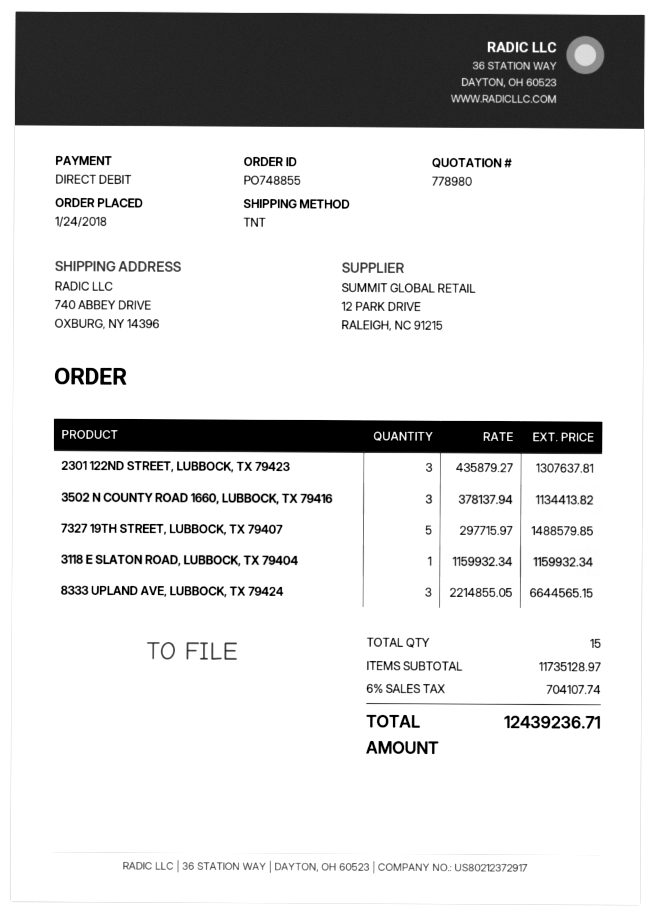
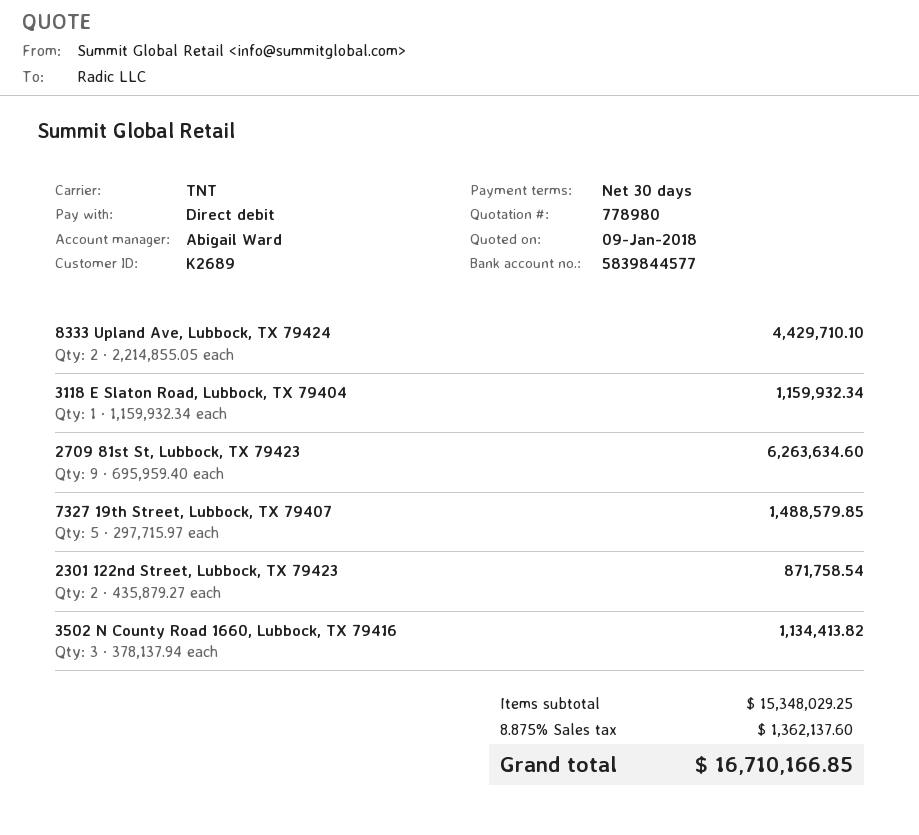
2301 122ND STREET, LUBBOCK, TX 79423: 3 x 435879.27 = 1307637.81 -> 2 x 435879.27 = 871758.54
8333 UPLAND AVE, LUBBOCK, TX 79424: 3 x 2214855.05 = 6644565.15 -> 2 x 2214855.05 = 4429710.10
2709 81st St, Lubbock, TX 79423: none -> 9 x 695959.40 = 6263634.60
subtotal: 11735128.97 -> 15348029.25
tax: 6% = 704107.74 -> 8.875% = 1362137.60
total: 12439236.71 -> 16710166.85

